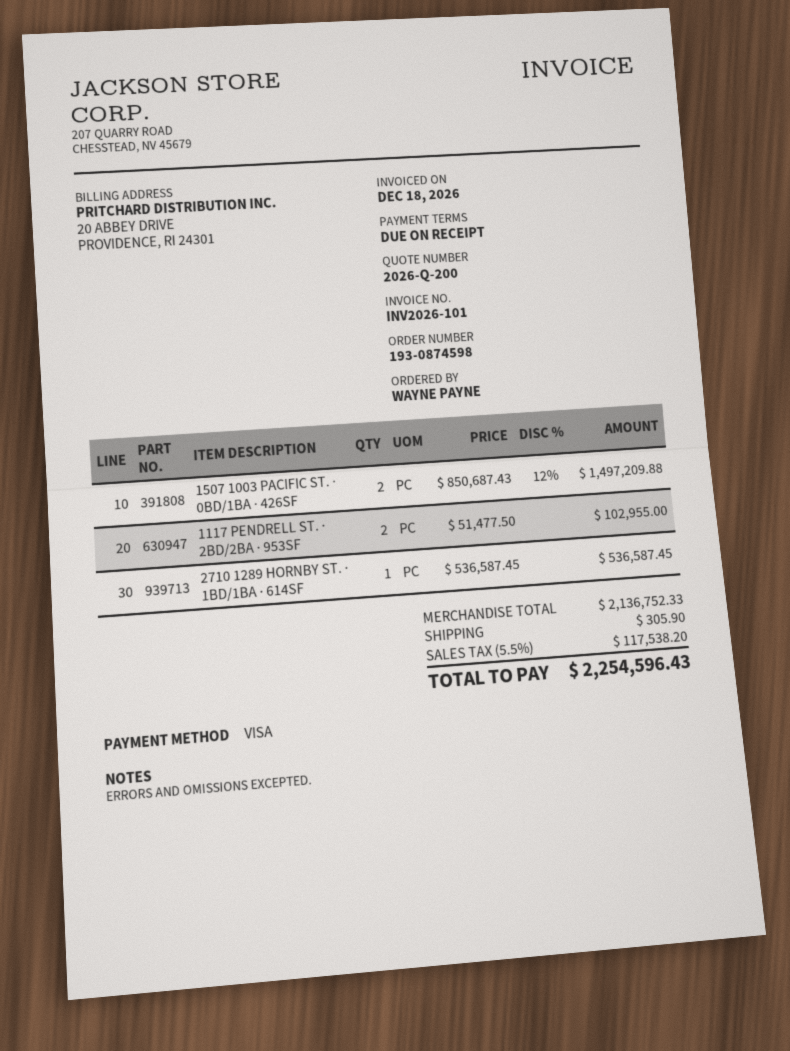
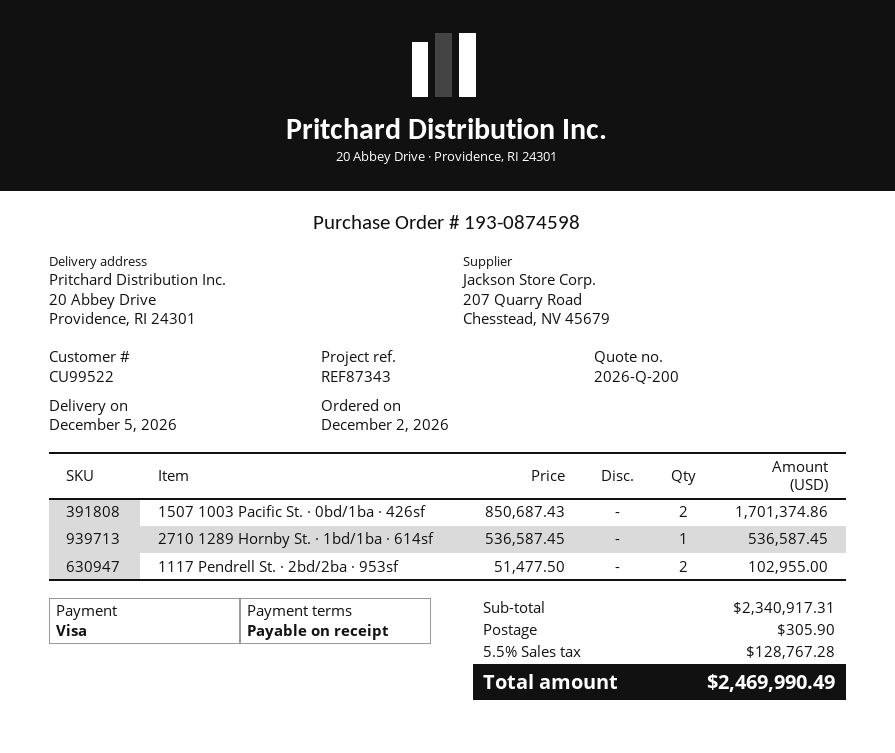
1507 1003 PACIFIC ST. · 0BD/1BA · 426SF: 2 x 850687.43 - 12% = 1497209.88 -> 2 x 850687.43 = 1701374.86
subtotal: 2136752.33 -> 2340917.31
tax: 5.5% = 117538.20 -> 5.5% = 128767.28
total: 2254596.43 -> 2469990.49

